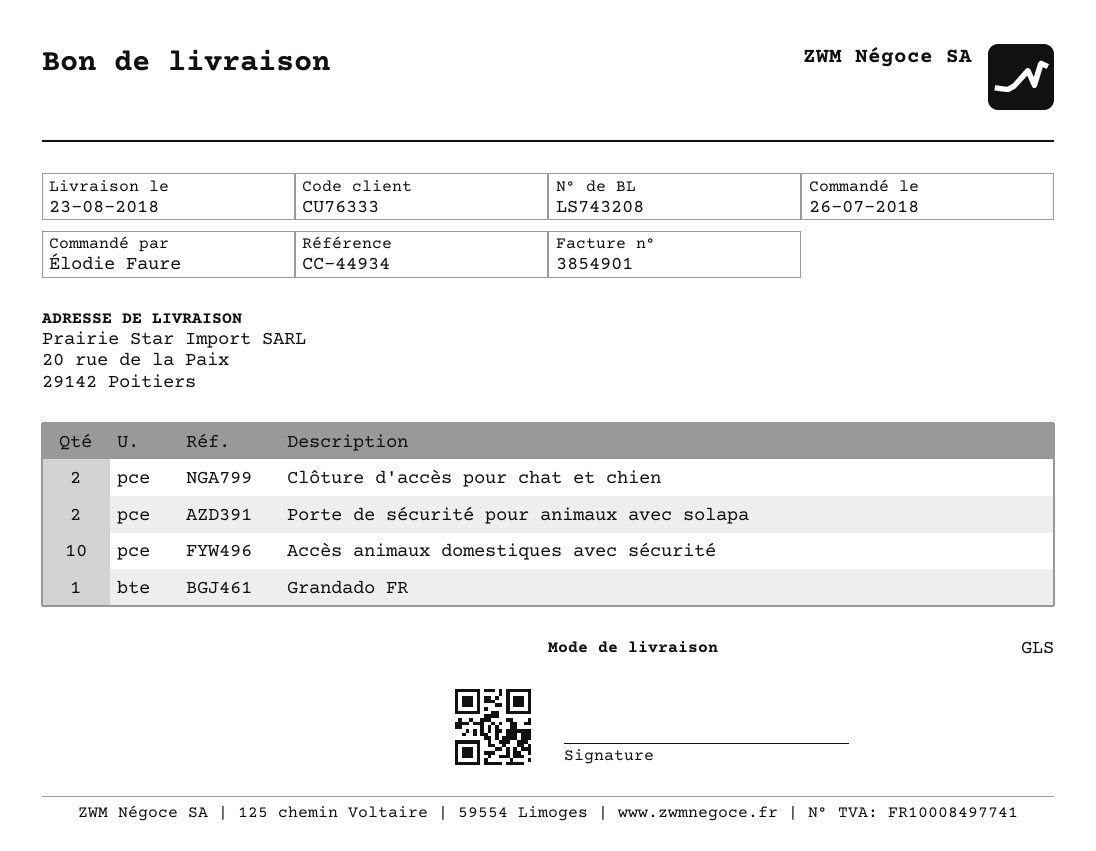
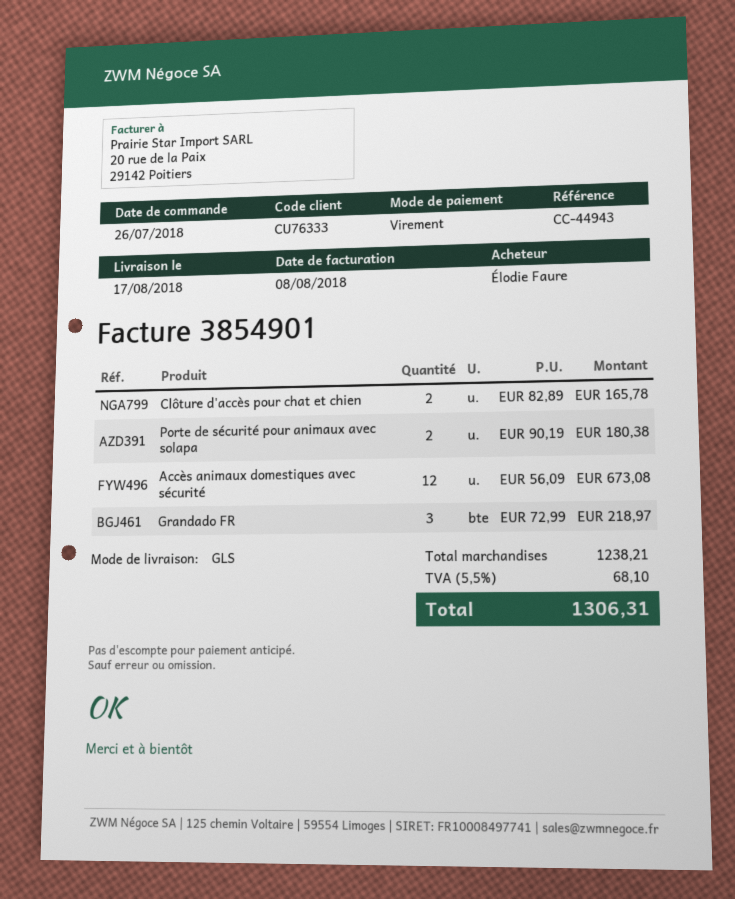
delivery date: 2018-08-23 -> 2018-08-17
reference: CC-44934 -> CC-44943
Accès animaux domestiques avec sécurité: 10 -> 12
Grandado FR: 1 -> 3

